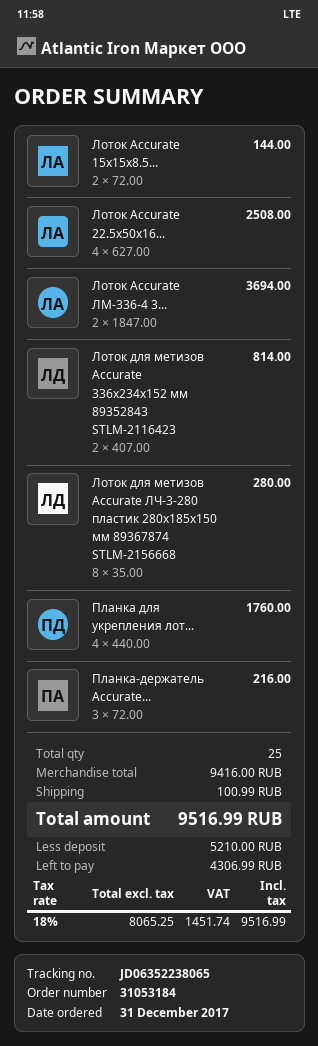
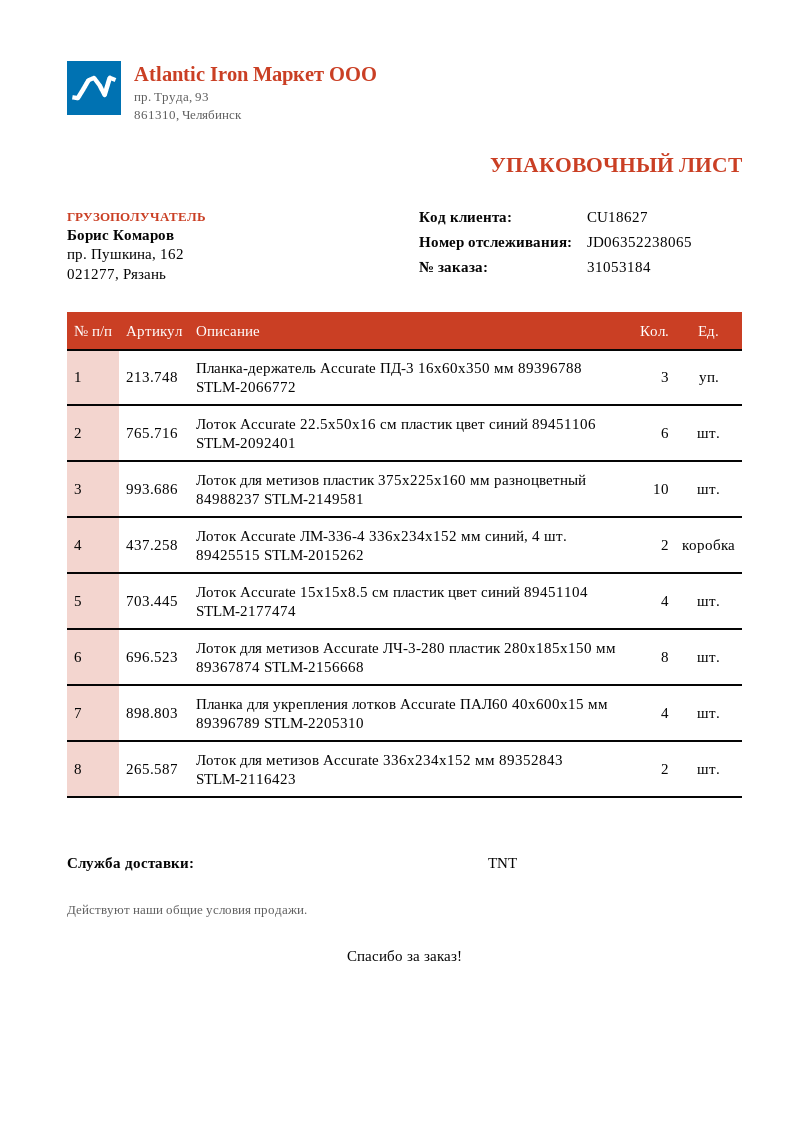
Лоток Accurate 15x15x8.5...: 2 -> 4
Лоток Accurate 22.5x50x16...: 4 -> 6
Лоток для метизов пластик 375x225x160 мм разноцветный 84988237 STLM-2149581: none -> 10

